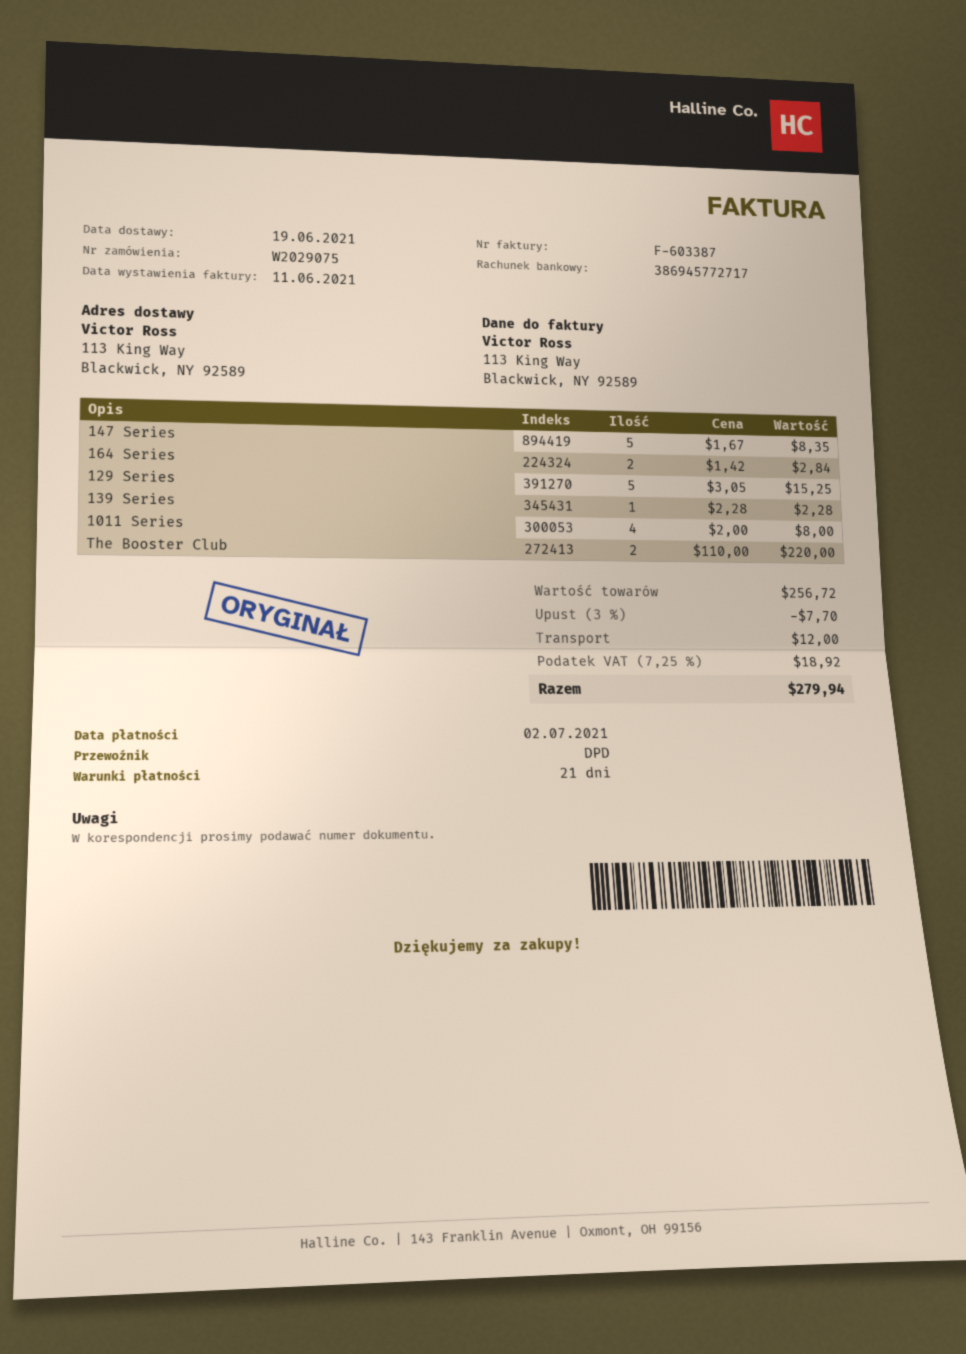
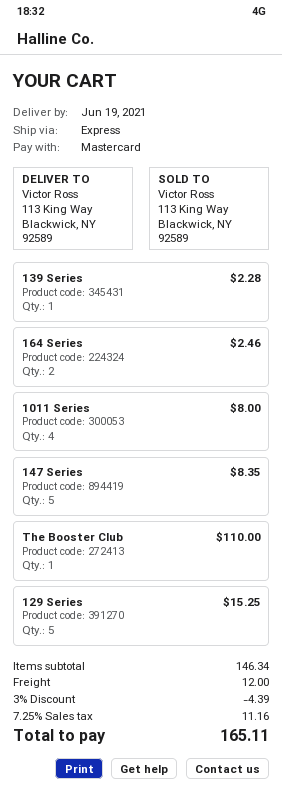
shipping method: DPD -> express
164 Series: 2 for 2.84 -> 2 for 2.46
The Booster Club: 2 for 220.00 -> 1 for 110.00
subtotal: 256.72 -> 146.34
discount: 3% = 7.70 -> 3% = 4.39
tax: 7.25% = 18.92 -> 7.25% = 11.16
total: 279.94 -> 165.11

